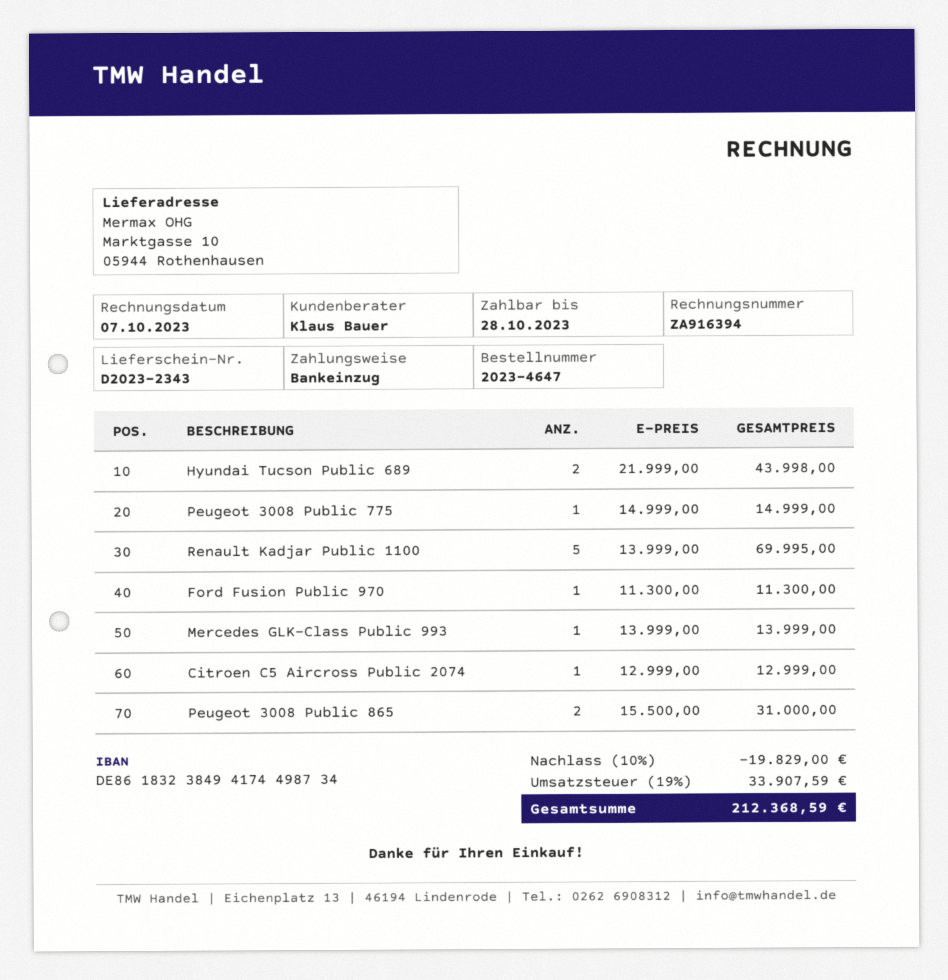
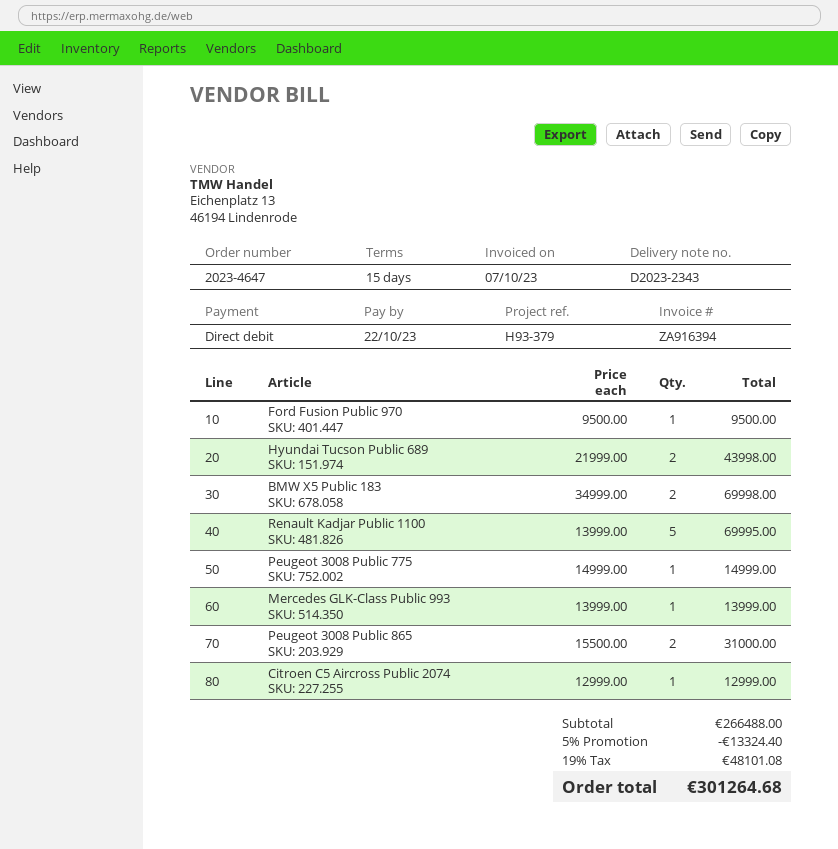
due date: 2023-10-28 -> 2023-10-22
Ford Fusion Public 970: 1 x 11300.00 = 11300.00 -> 1 x 9500.00 = 9500.00
BMW X5 Public 183: none -> 2 x 34999.00 = 69998.00
discount: 10% = 19829.00 -> 5% = 13324.40
tax: 19% = 33907.59 -> 19% = 48101.08
total: 212368.59 -> 301264.68

